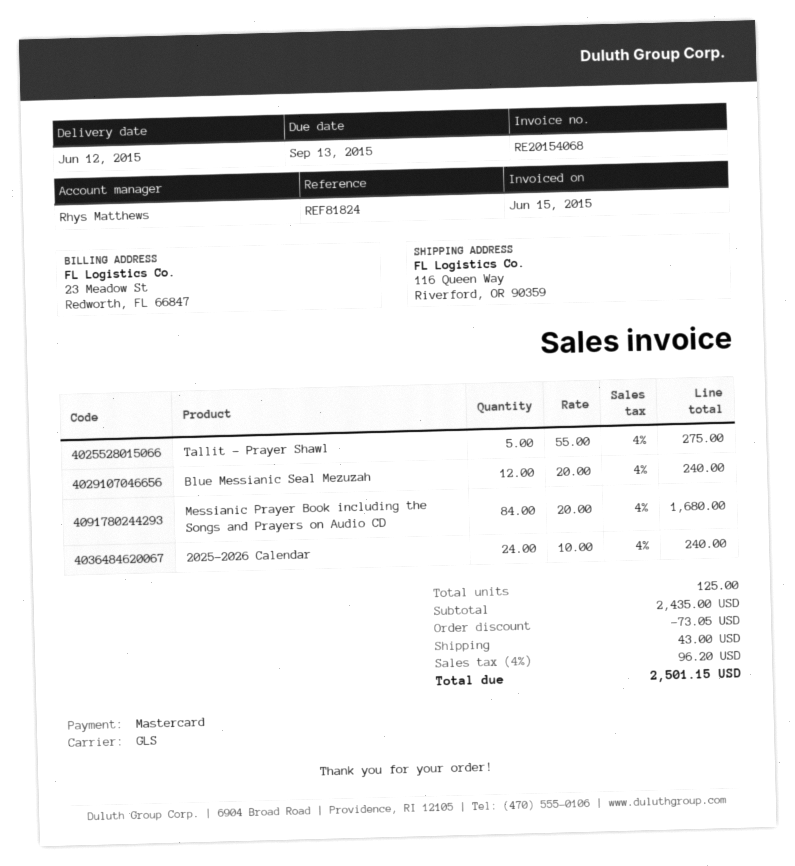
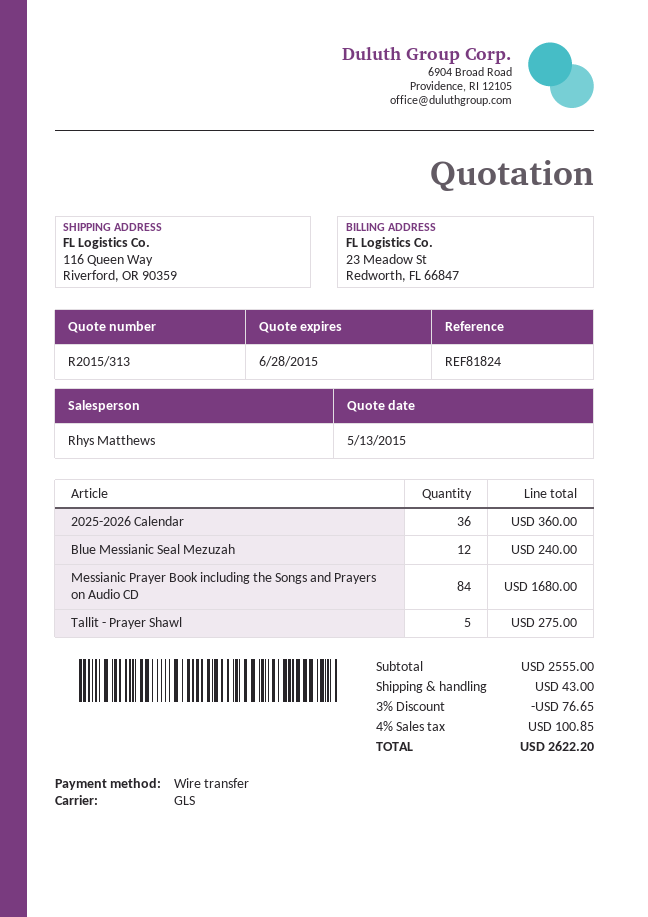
payment method: Mastercard -> bank transfer
2025-2026 Calendar: 24 for 240.00 -> 36 for 360.00
subtotal: 2435.00 -> 2555.00
discount: 73.05 -> 76.65
tax: 4% = 96.20 -> 4% = 100.85
total: 2501.15 -> 2622.20

